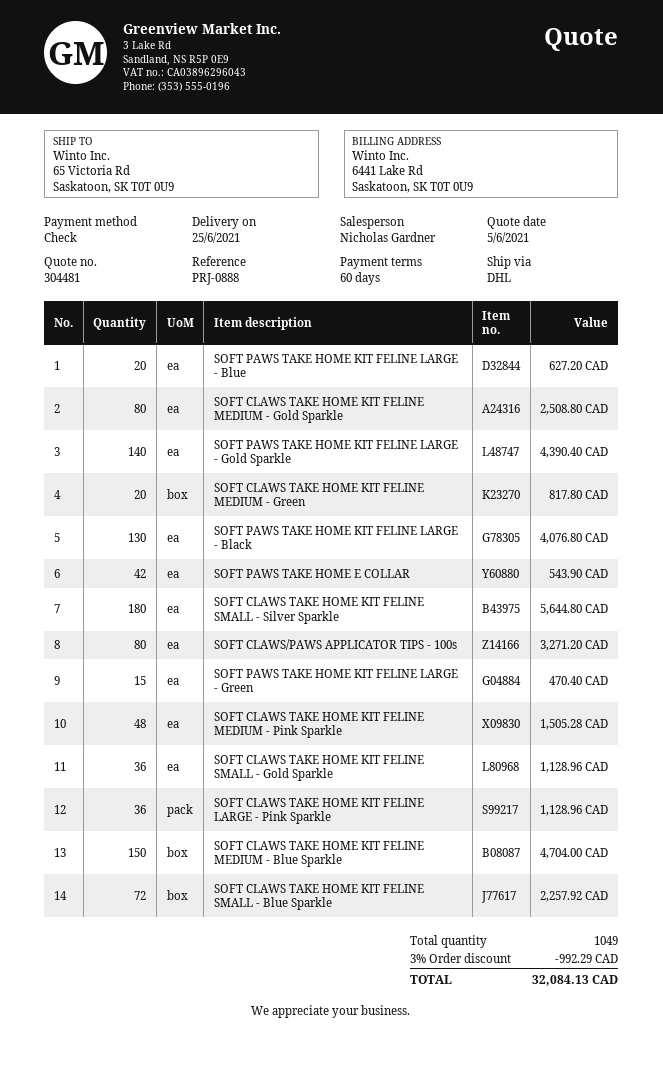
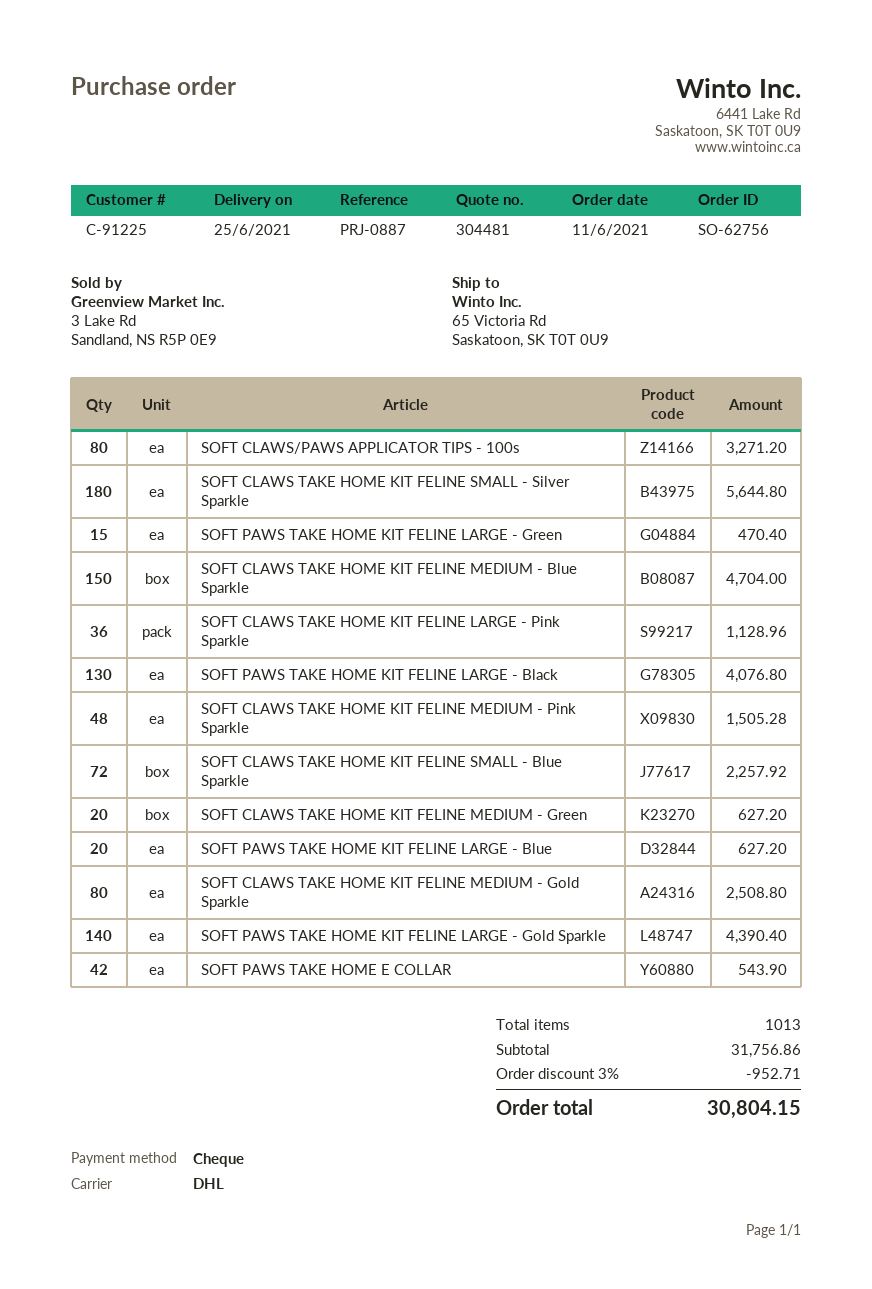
reference: PRJ-0888 -> PRJ-0887
SOFT CLAWS TAKE HOME KIT FELINE MEDIUM - Green: 20 for 817.80 -> 20 for 627.20
SOFT CLAWS TAKE HOME KIT FELINE SMALL - Gold Sparkle: 36 for 1128.96 -> none
total quantity: 1049 -> 1013
discount: 3% = 992.29 -> 3% = 952.71
total: 32084.13 -> 30804.15

